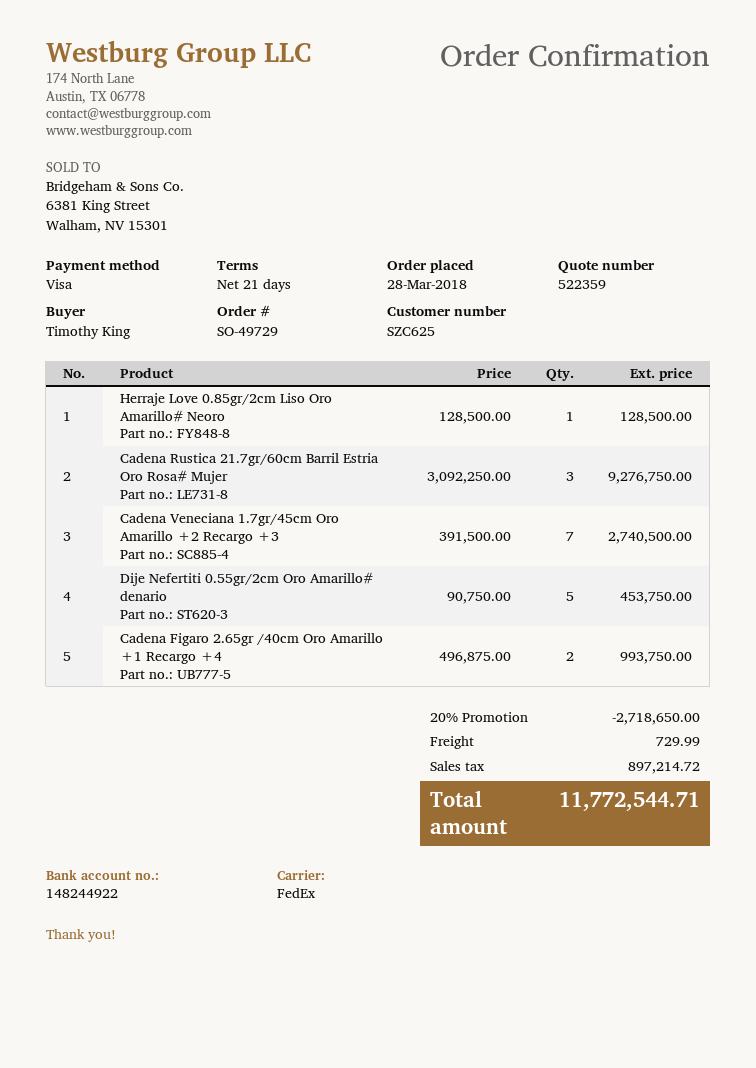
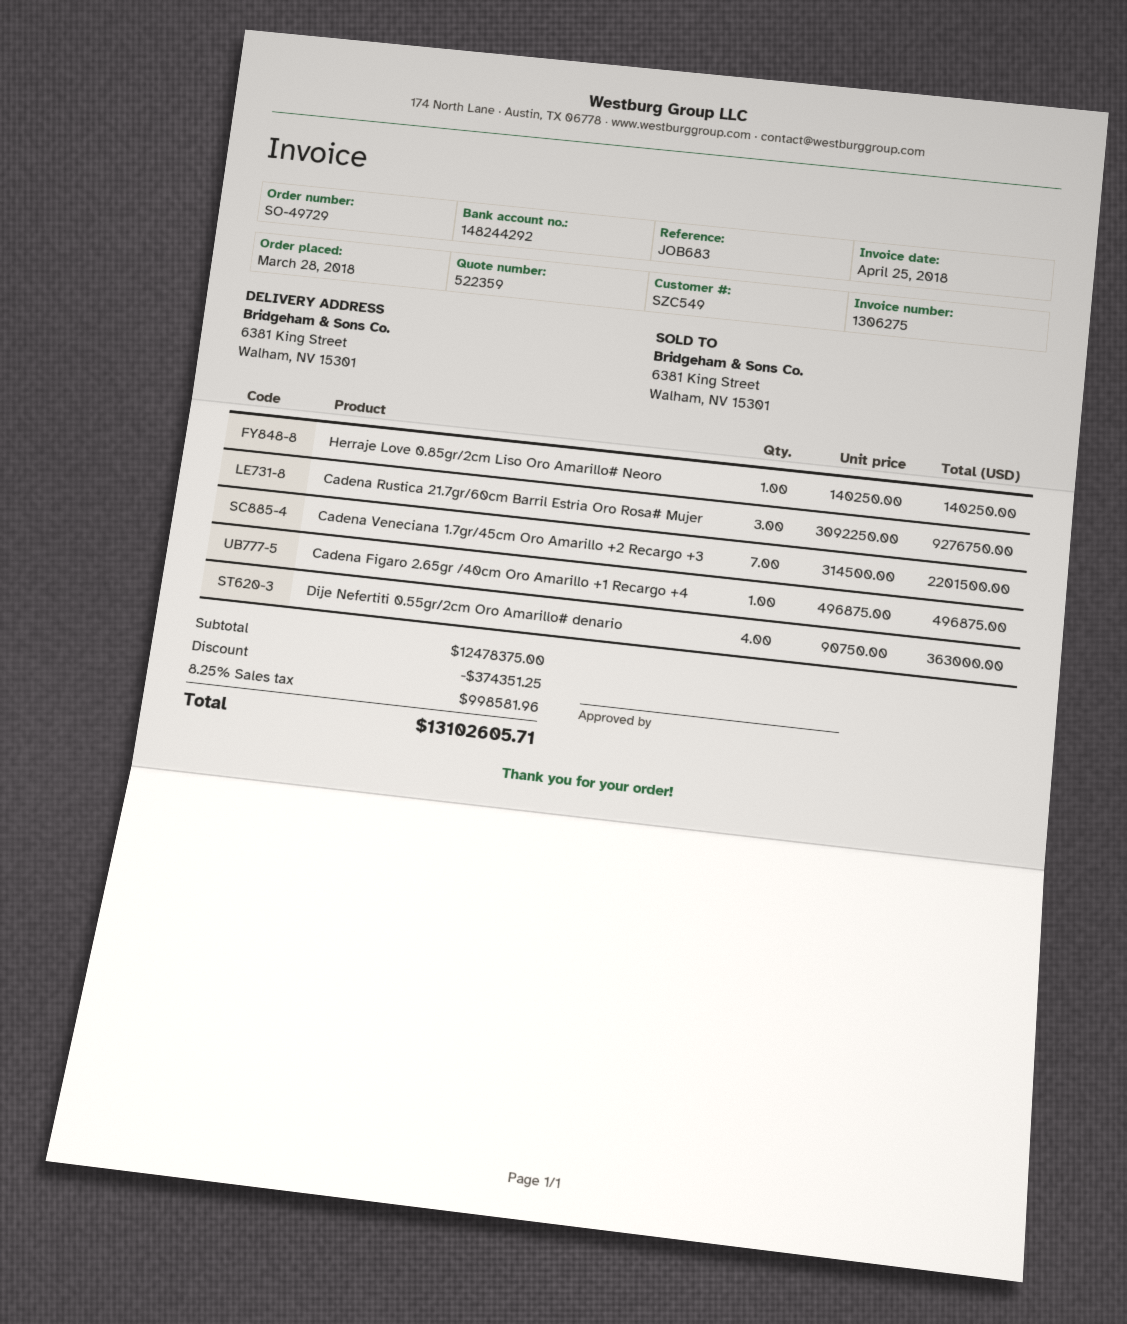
customer number: SZC625 -> SZC549
bank account: 148244922 -> 148244292
Herraje Love 0.85gr/2cm Liso Oro Amarillo# Neoro: 1 x 128500.00 = 128500.00 -> 1 x 140250.00 = 140250.00
Cadena Veneciana 1.7gr/45cm Oro Amarillo +2 Recargo +3: 7 x 391500.00 = 2740500.00 -> 7 x 314500.00 = 2201500.00
Dije Nefertiti 0.55gr/2cm Oro Amarillo# denario: 5 x 90750.00 = 453750.00 -> 4 x 90750.00 = 363000.00
Cadena Figaro 2.65gr /40cm Oro Amarillo +1 Recargo +4: 2 x 496875.00 = 993750.00 -> 1 x 496875.00 = 496875.00
discount: 2718650.00 -> 374351.25
shipping: 729.99 -> none
tax: 897214.72 -> 998581.96
total: 11772544.71 -> 13102605.71

